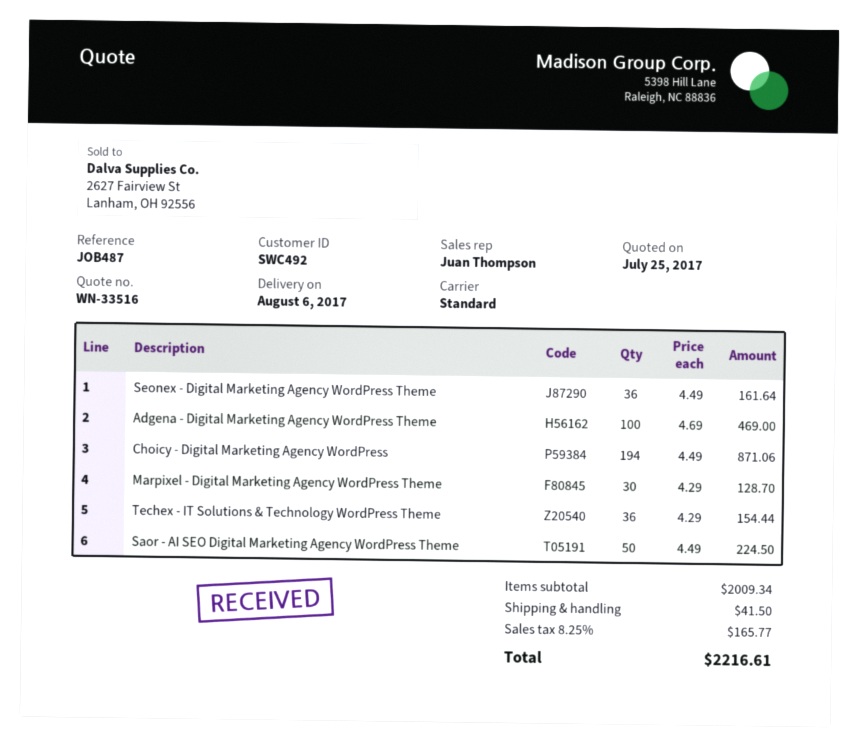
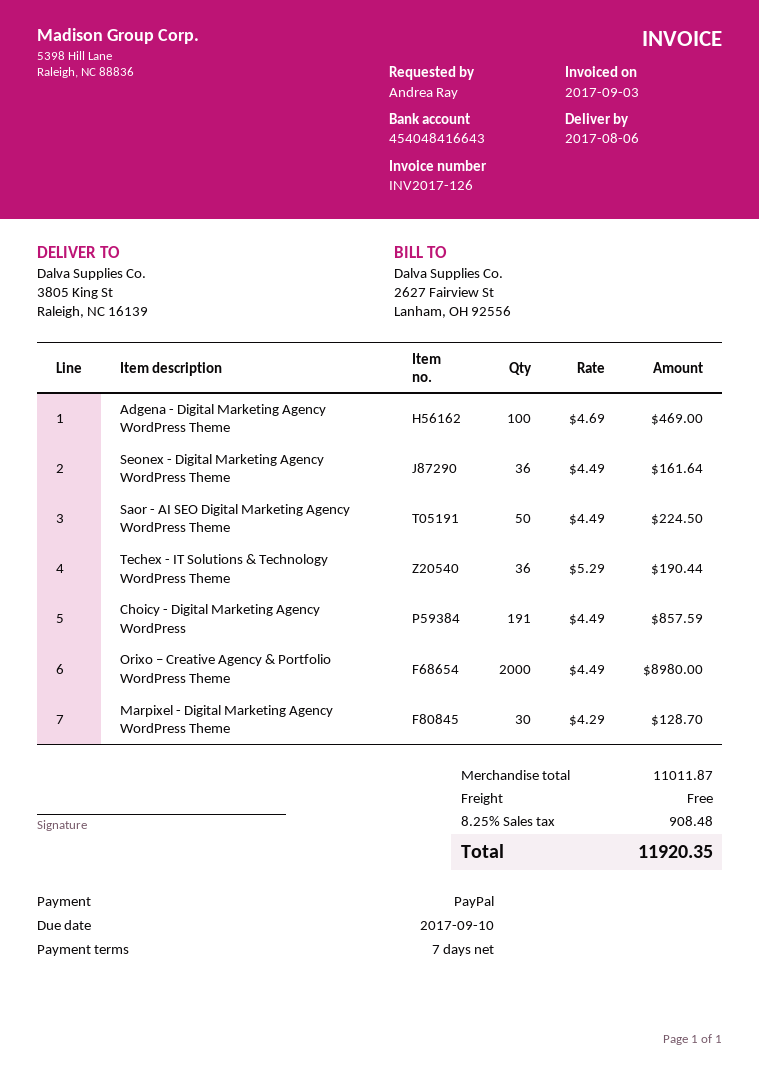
Choicy - Digital Marketing Agency WordPress: 194 x 4.49 = 871.06 -> 191 x 4.49 = 857.59
Techex - IT Solutions & Technology WordPress Theme: 36 x 4.29 = 154.44 -> 36 x 5.29 = 190.44
Orixo – Creative Agency & Portfolio WordPress Theme: none -> 2000 x 4.49 = 8980.00
subtotal: 2009.34 -> 11011.87
shipping: 41.50 -> 0.00
tax: 8.25% = 165.77 -> 8.25% = 908.48
total: 2216.61 -> 11920.35

